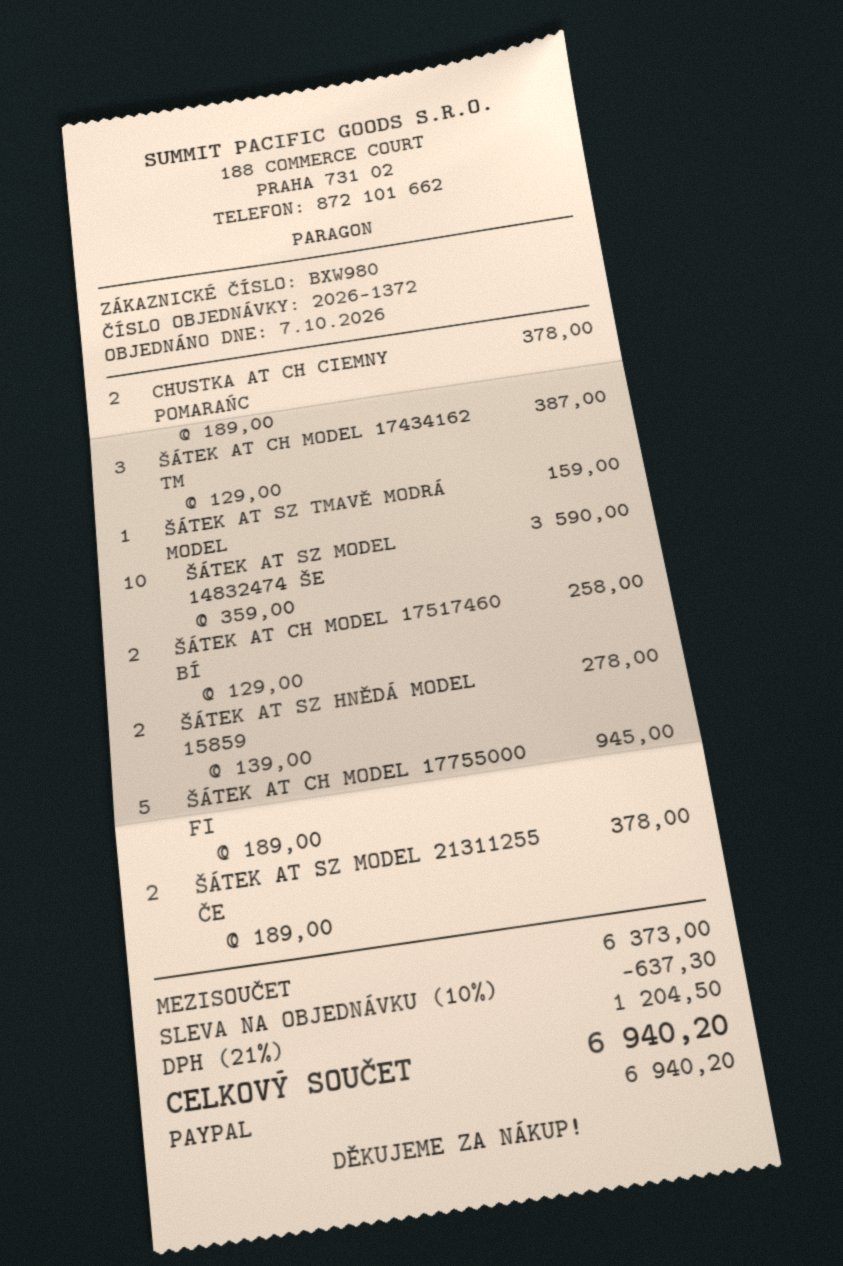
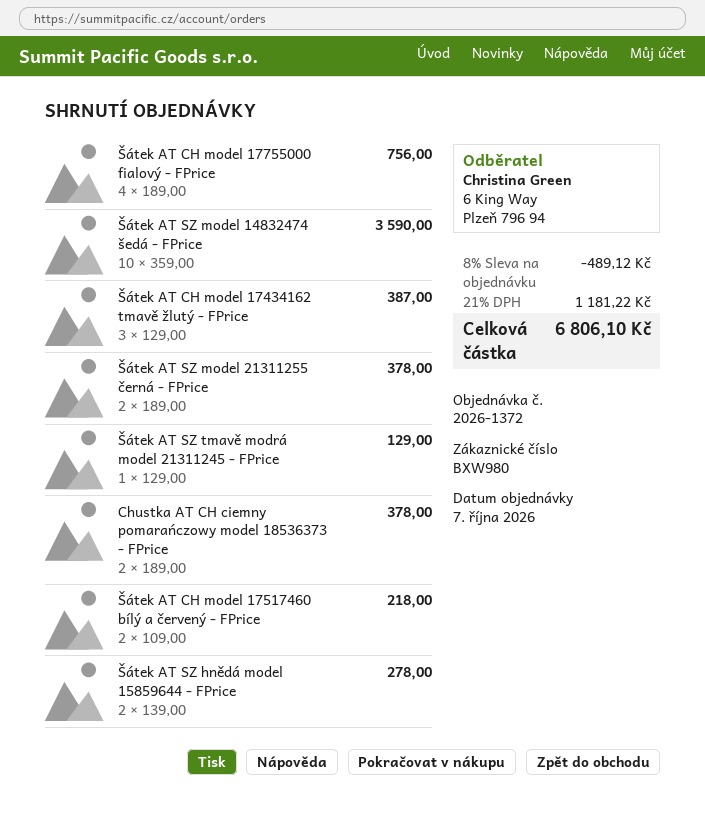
ŠÁTEK AT SZ TMAVĚ MODRÁ MODEL: 1 x 159.00 = 159.00 -> 1 x 129.00 = 129.00
ŠÁTEK AT CH MODEL 17517460 BÍ: 2 x 129.00 = 258.00 -> 2 x 109.00 = 218.00
ŠÁTEK AT CH MODEL 17755000 FI: 5 x 189.00 = 945.00 -> 4 x 189.00 = 756.00
discount: 10% = 637.30 -> 8% = 489.12
tax: 21% = 1204.50 -> 21% = 1181.22
total: 6940.20 -> 6806.10

